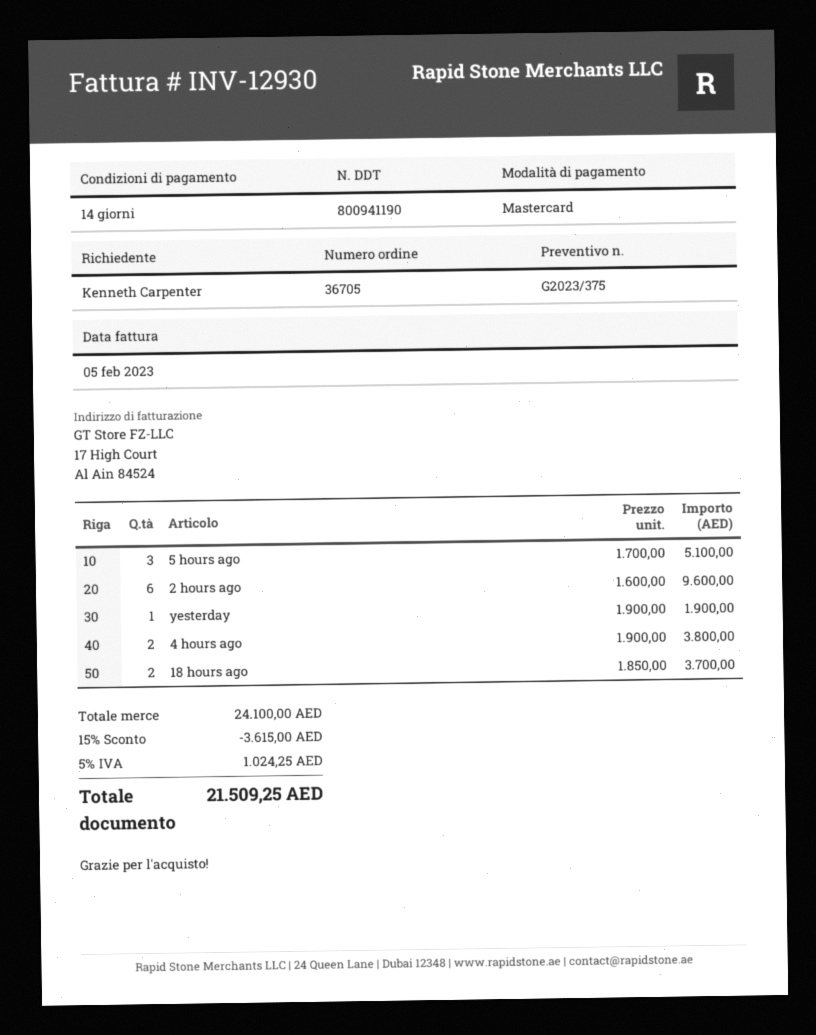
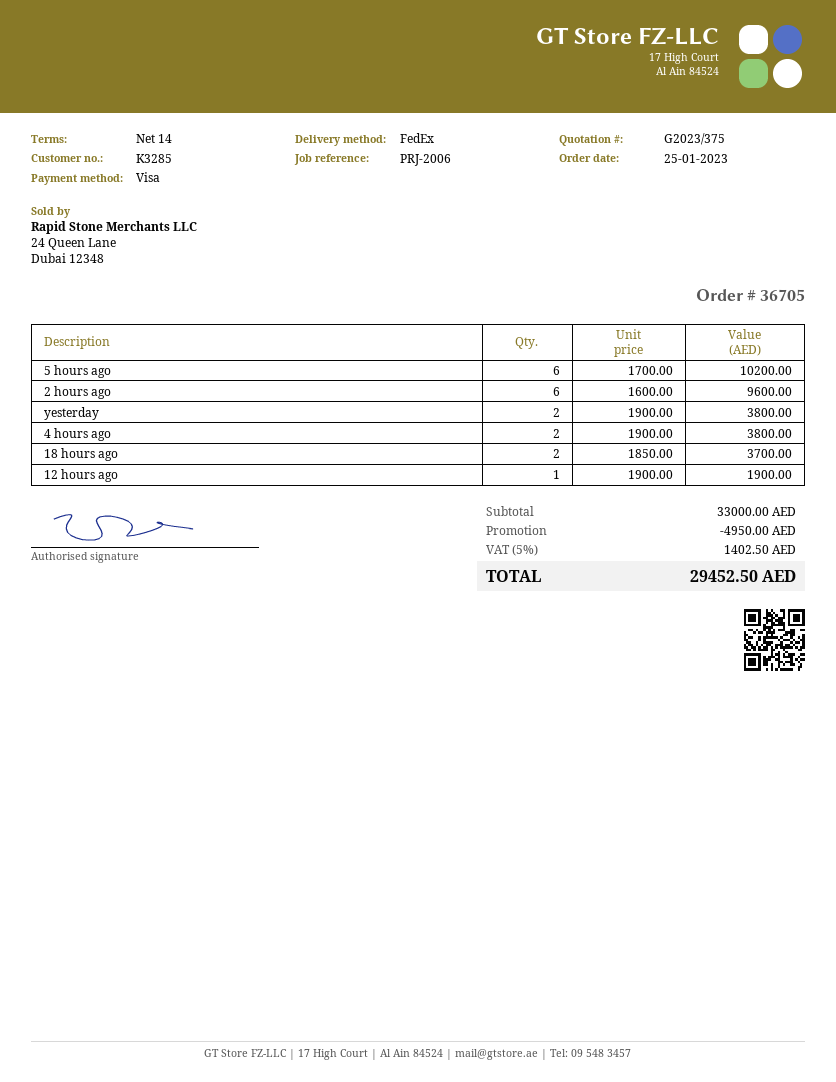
payment method: Mastercard -> Visa
5 hours ago: 3 x 1700.00 = 5100.00 -> 6 x 1700.00 = 10200.00
yesterday: 1 x 1900.00 = 1900.00 -> 2 x 1900.00 = 3800.00
12 hours ago: none -> 1 x 1900.00 = 1900.00
subtotal: 24100.00 -> 33000.00
discount: 3615.00 -> 4950.00
tax: 5% = 1024.25 -> 5% = 1402.50
total: 21509.25 -> 29452.50

